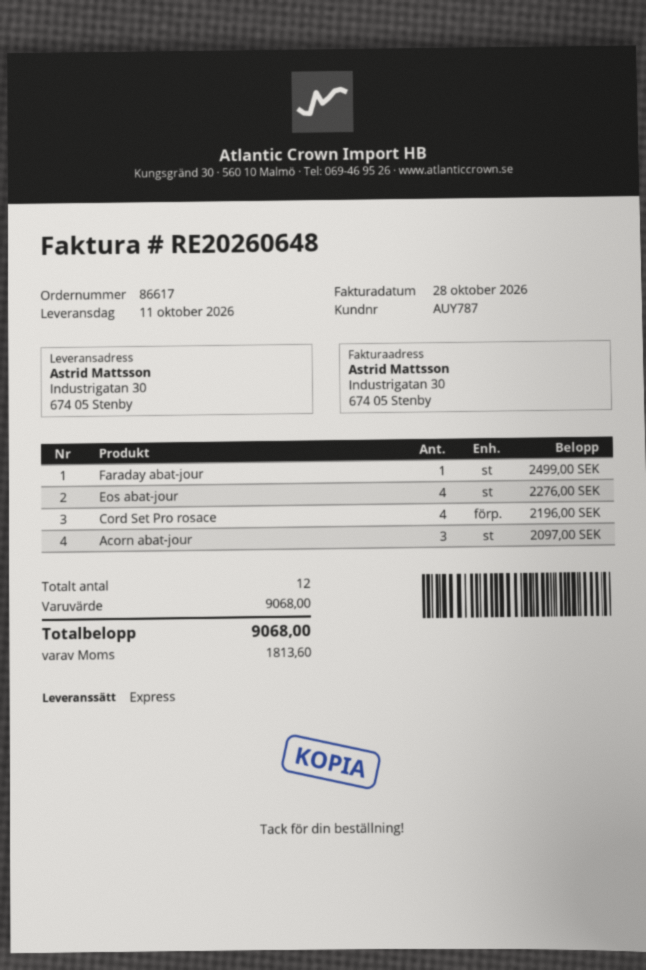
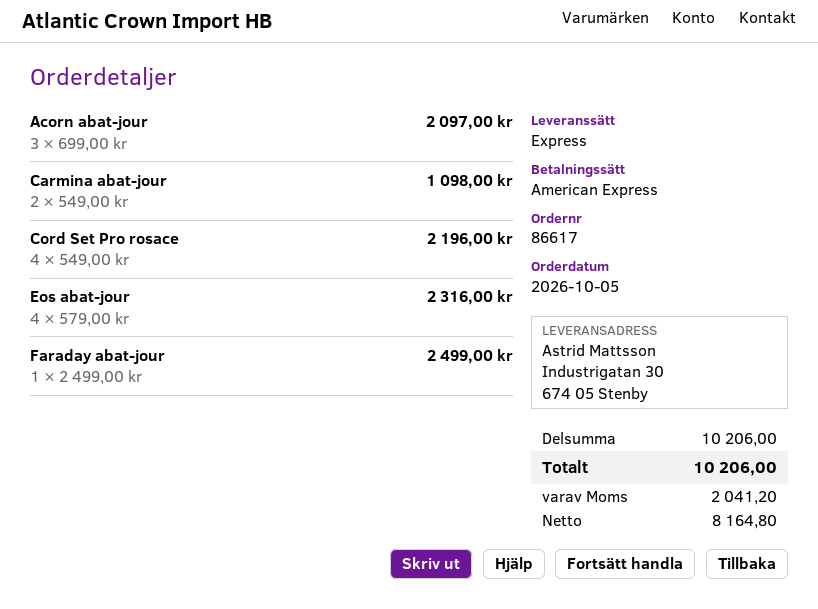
Eos abat-jour: 4 for 2276.00 -> 4 for 2316.00
Carmina abat-jour: none -> 2 for 1098.00
subtotal: 9068.00 -> 10206.00
tax: 1813.60 -> 2041.20
total: 9068.00 -> 10206.00

